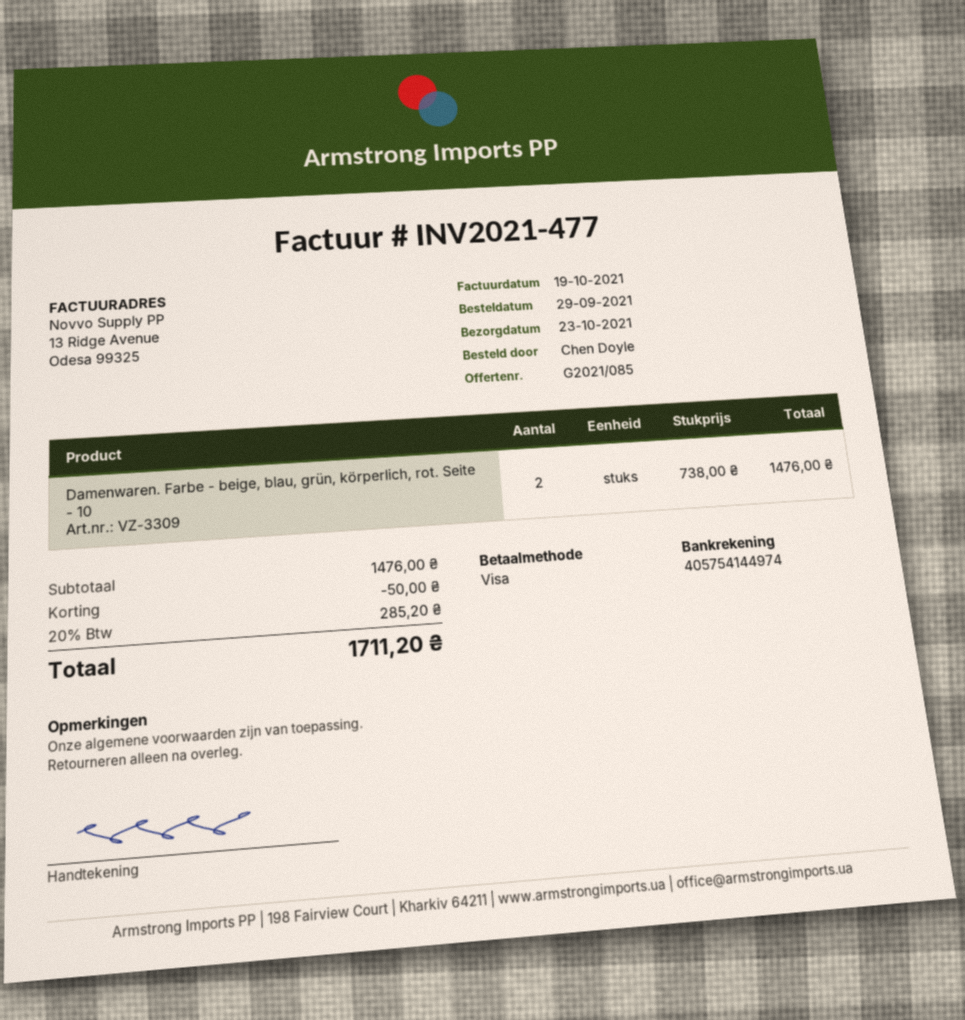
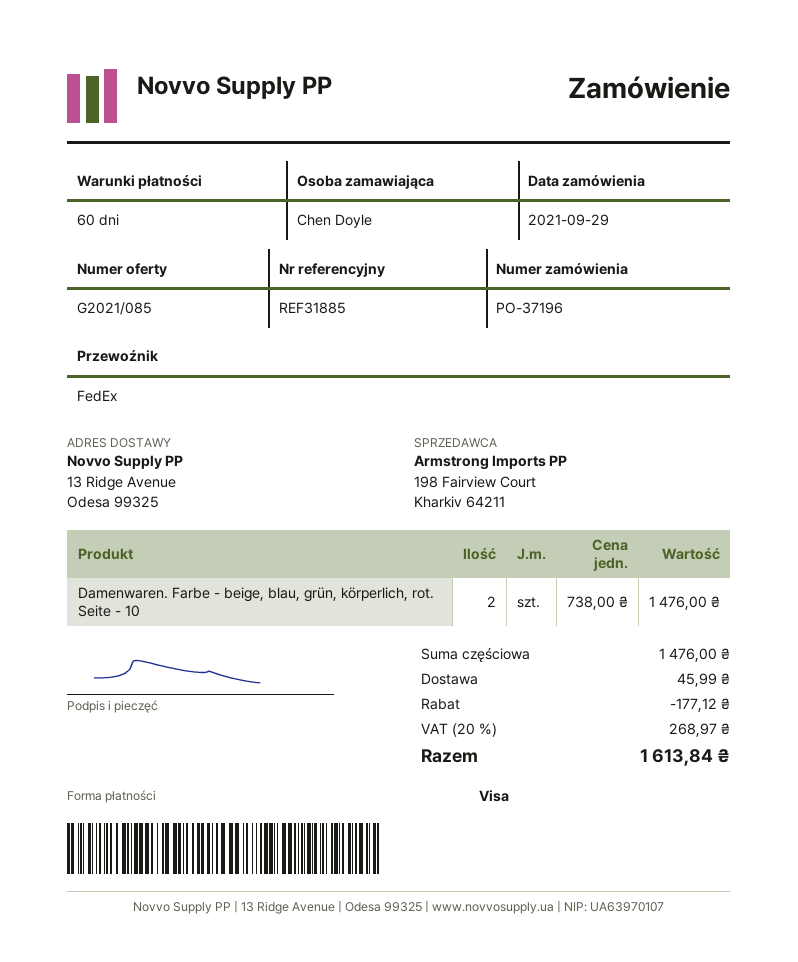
discount: 50.00 -> 177.12
shipping: none -> 45.99
tax: 20% = 285.20 -> 20% = 268.97
total: 1711.20 -> 1613.84

